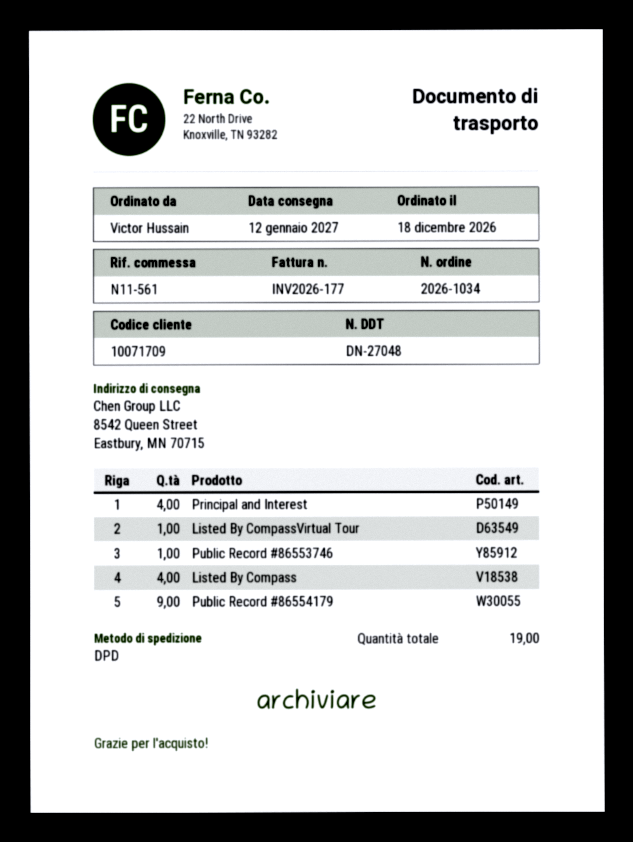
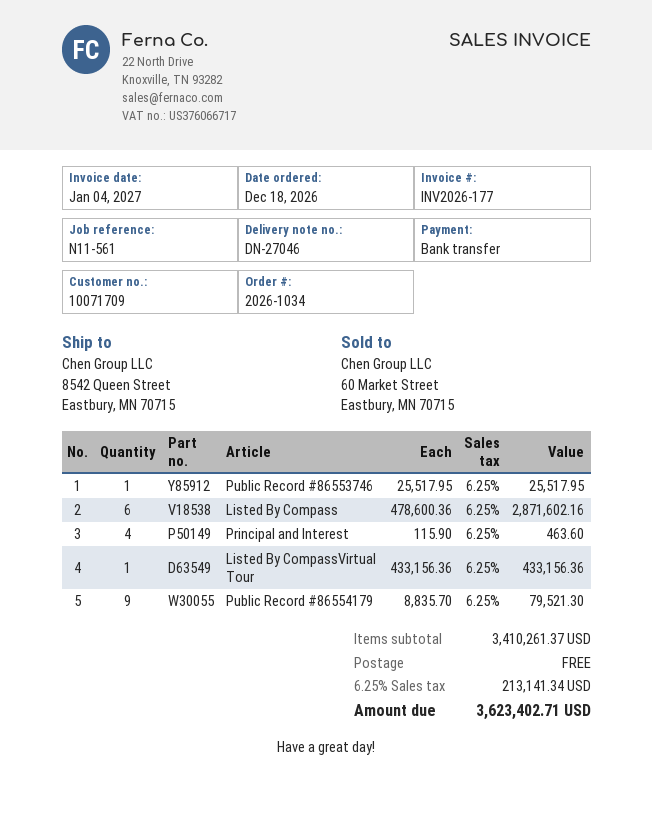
delivery note number: DN-27048 -> DN-27046
Listed By Compass: 4 -> 6

